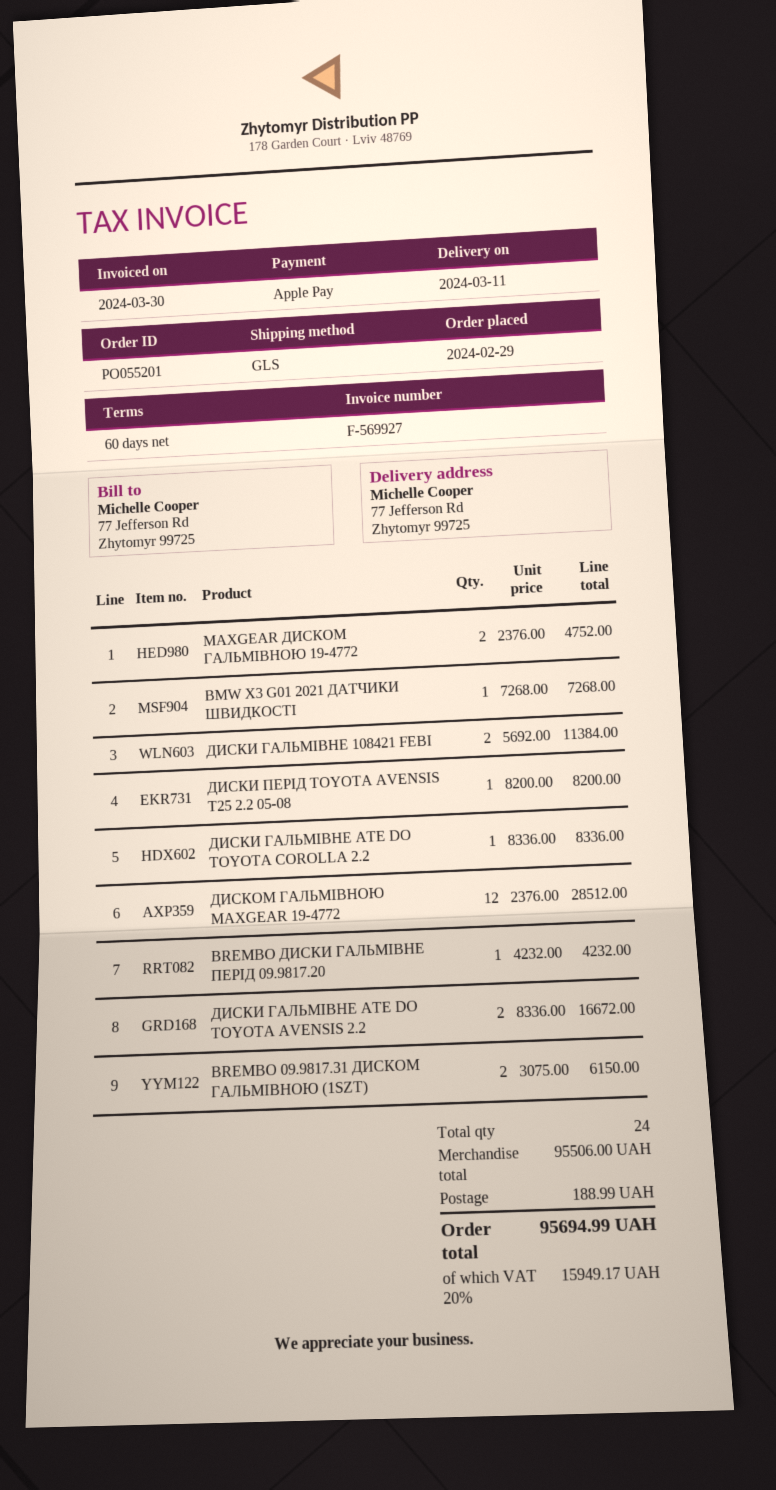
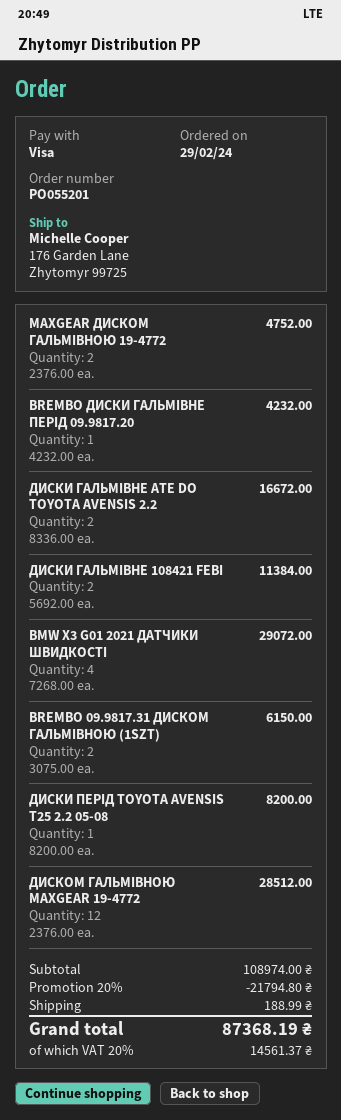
payment method: Apple Pay -> Visa
ship to: 77 Jefferson Rd, Zhytomyr 99725 -> 176 Garden Lane, Zhytomyr 99725
BMW X3 G01 2021 ДАТЧИКИ ШВИДКОСТІ: 1 x 7268.00 = 7268.00 -> 4 x 7268.00 = 29072.00
ДИСКИ ГАЛЬМІВНЕ ATE DO TOYOTA COROLLA 2.2: 1 x 8336.00 = 8336.00 -> none
subtotal: 95506.00 -> 108974.00
discount: none -> 20% = 21794.80
tax: 20% = 15949.17 -> 20% = 14561.37
total: 95694.99 -> 87368.19

